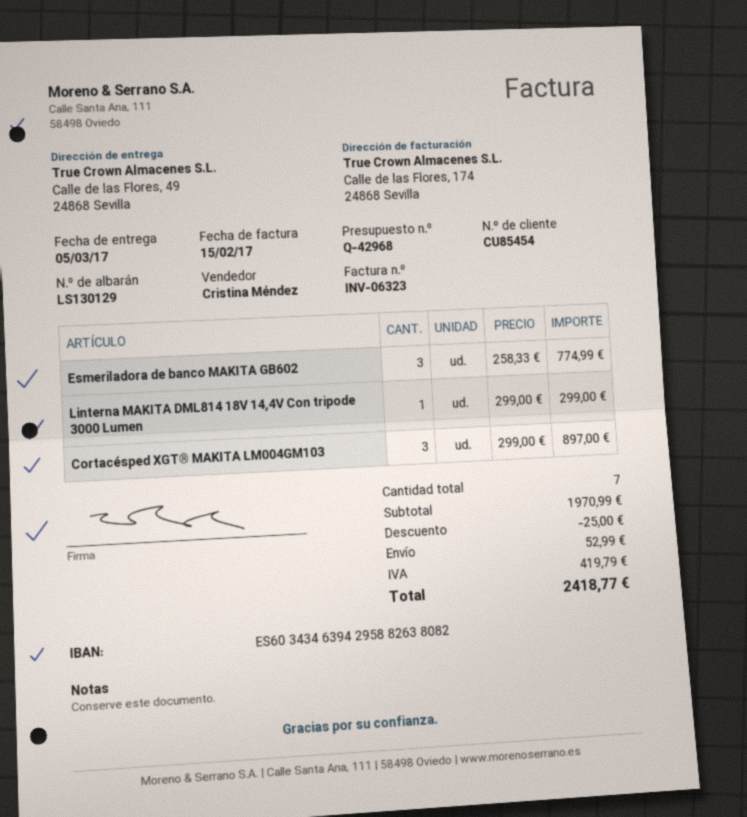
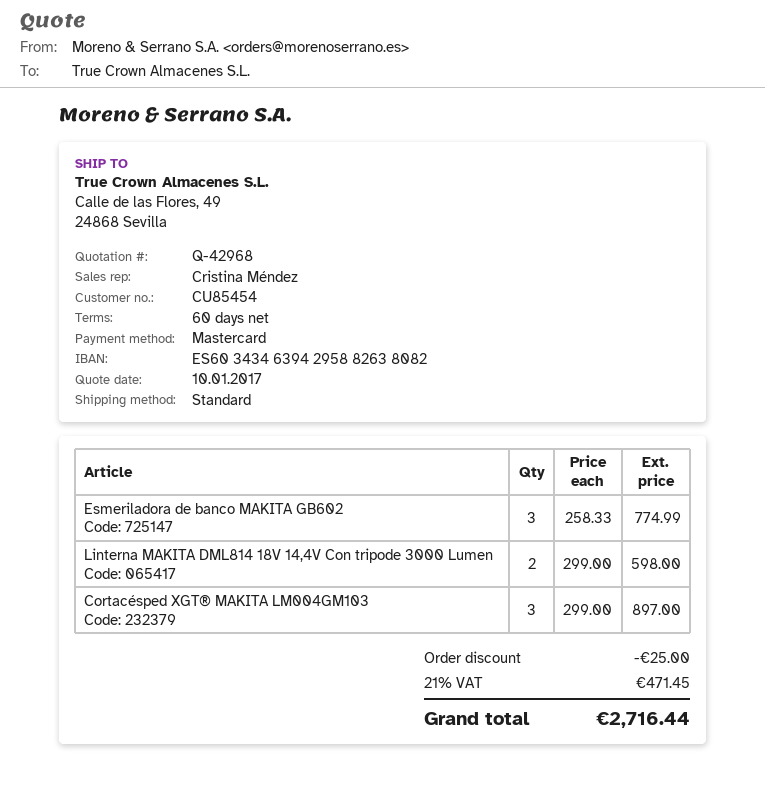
Linterna MAKITA DML814 18V 14,4V Con tripode 3000 Lumen: 1 x 299.00 = 299.00 -> 2 x 299.00 = 598.00
shipping: 52.99 -> none
tax: 419.79 -> 471.45
total: 2418.77 -> 2716.44

